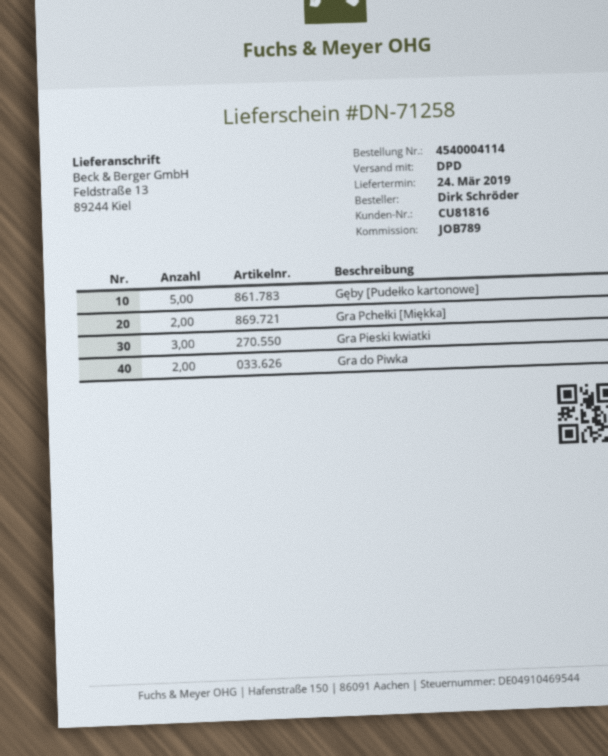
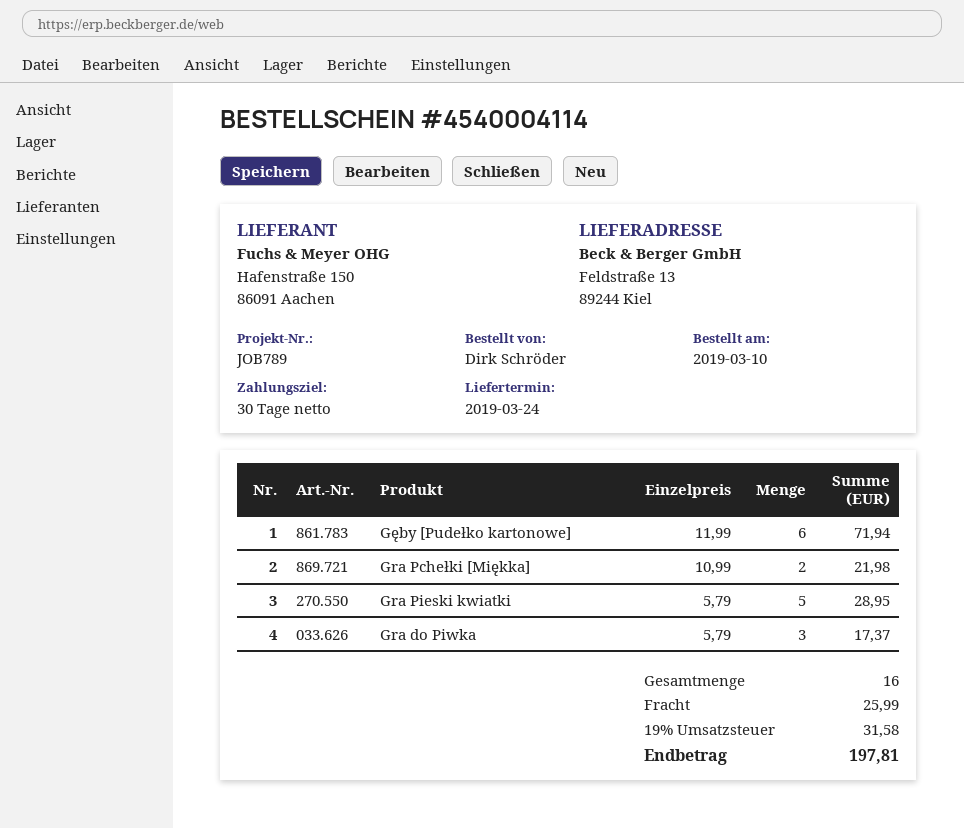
Gęby [Pudełko kartonowe]: 5 -> 6
Gra Pieski kwiatki: 3 -> 5
Gra do Piwka: 2 -> 3

